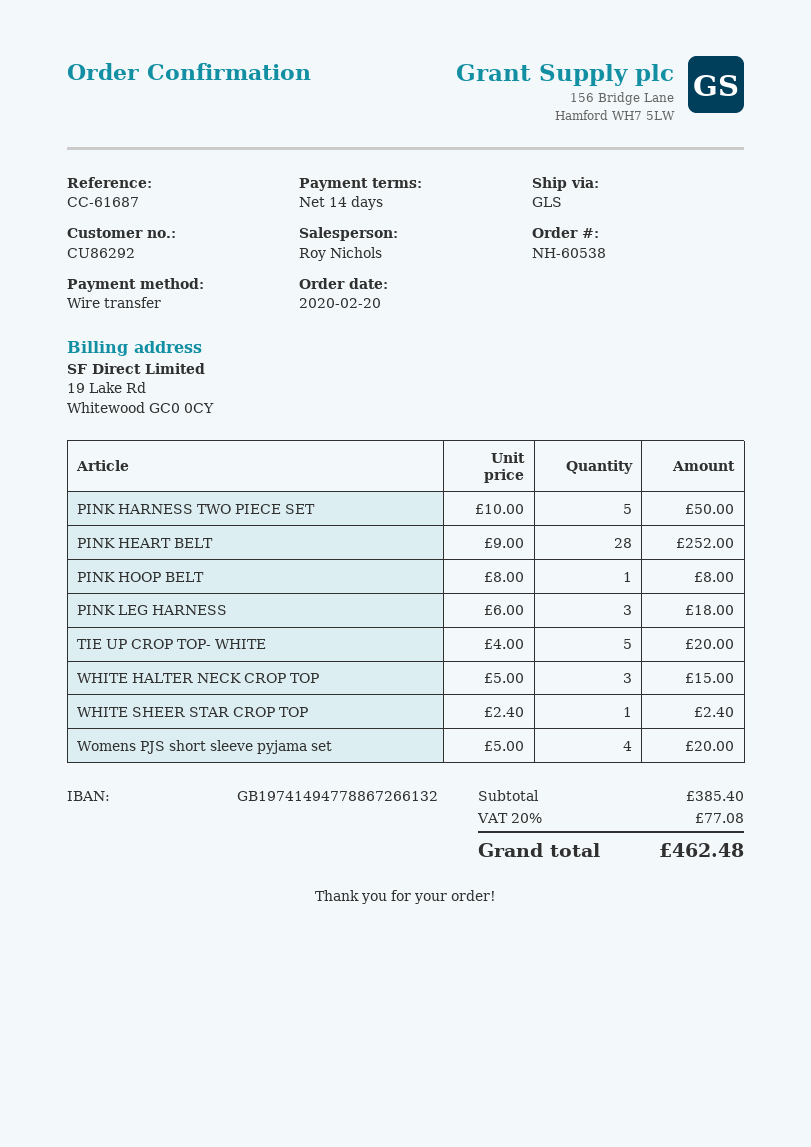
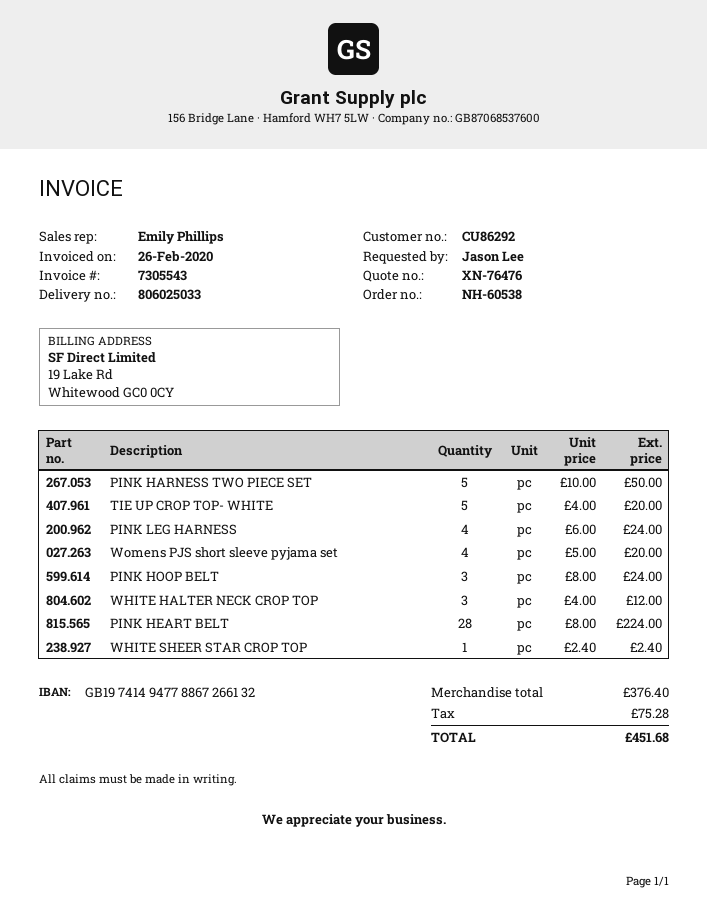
sales rep: Roy Nichols -> Emily Phillips
PINK HEART BELT: 28 x 9.00 = 252.00 -> 28 x 8.00 = 224.00
PINK HOOP BELT: 1 x 8.00 = 8.00 -> 3 x 8.00 = 24.00
PINK LEG HARNESS: 3 x 6.00 = 18.00 -> 4 x 6.00 = 24.00
WHITE HALTER NECK CROP TOP: 3 x 5.00 = 15.00 -> 3 x 4.00 = 12.00
subtotal: 385.40 -> 376.40
tax: 77.08 -> 75.28
total: 462.48 -> 451.68

